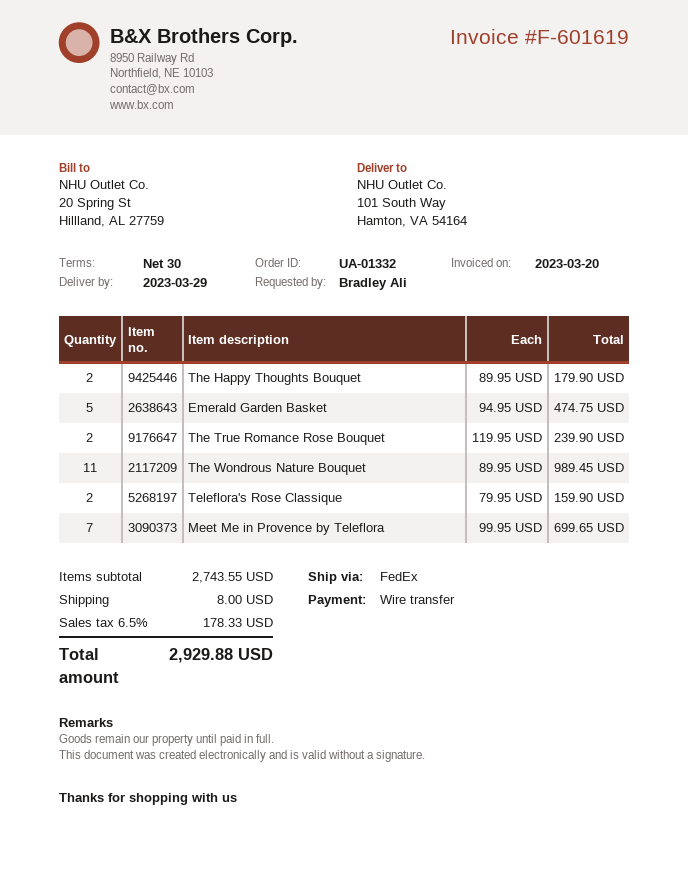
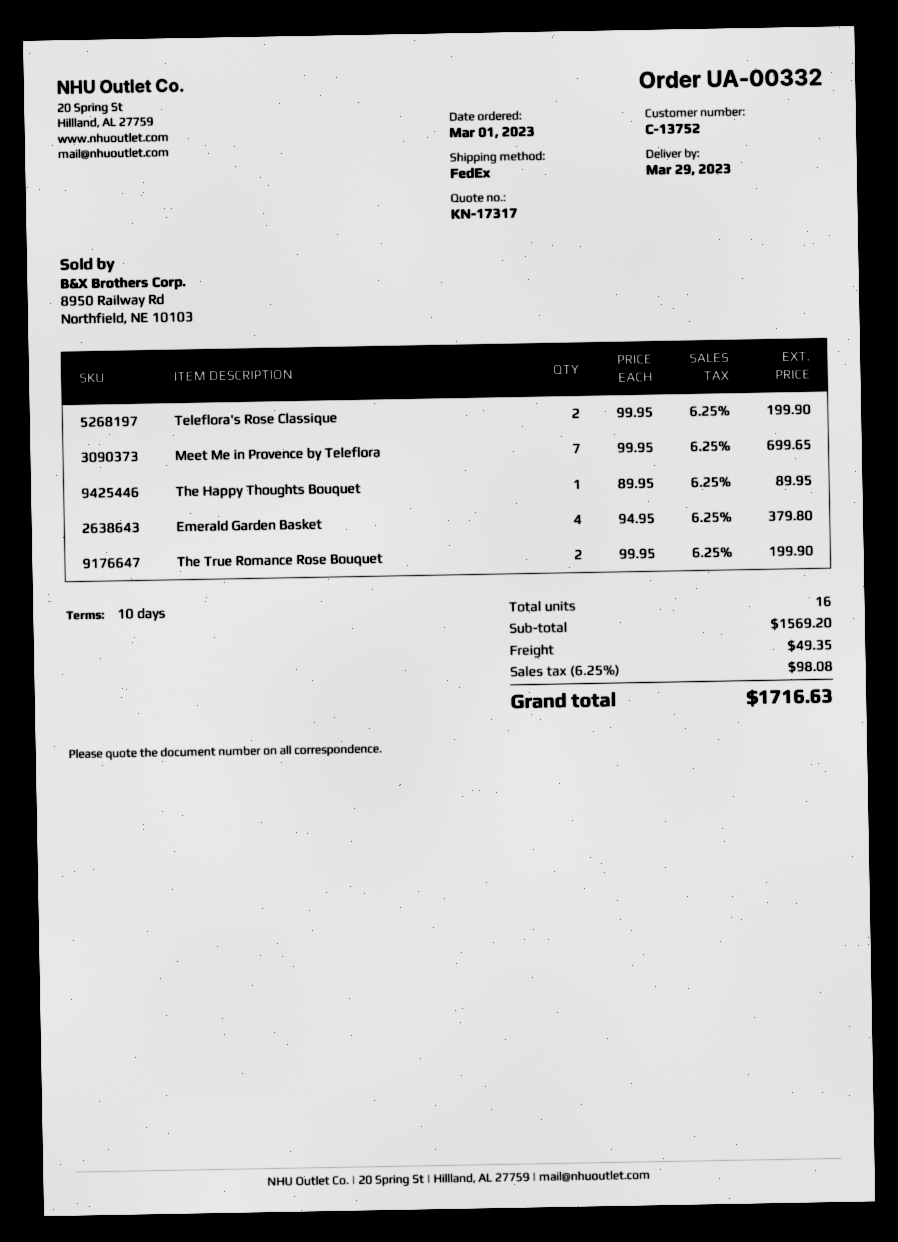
order number: UA-01332 -> UA-00332
payment terms: 30 days -> 10 days
The Happy Thoughts Bouquet: 2 x 89.95 = 179.90 -> 1 x 89.95 = 89.95
Emerald Garden Basket: 5 x 94.95 = 474.75 -> 4 x 94.95 = 379.80
The True Romance Rose Bouquet: 2 x 119.95 = 239.90 -> 2 x 99.95 = 199.90
The Wondrous Nature Bouquet: 11 x 89.95 = 989.45 -> none
Teleflora's Rose Classique: 2 x 79.95 = 159.90 -> 2 x 99.95 = 199.90
subtotal: 2743.55 -> 1569.20
shipping: 8.00 -> 49.35
tax: 6.5% = 178.33 -> 6.25% = 98.08
total: 2929.88 -> 1716.63

